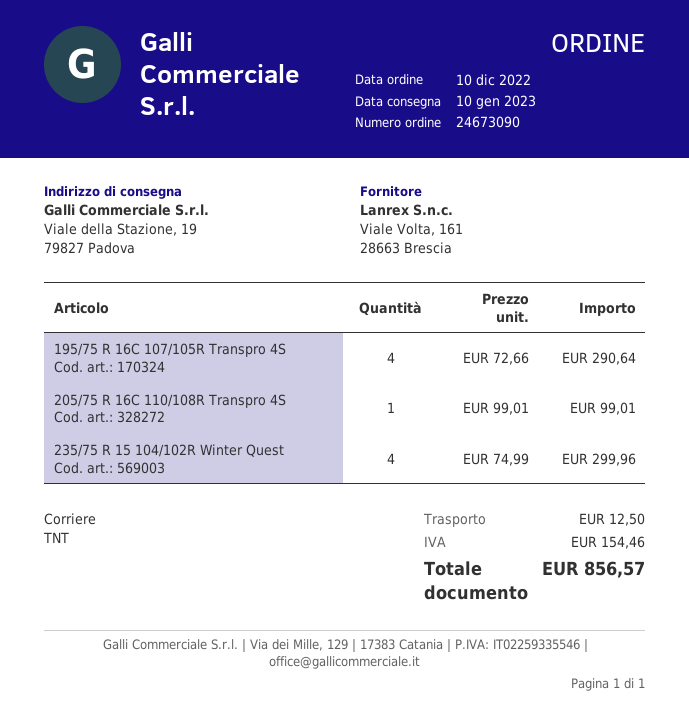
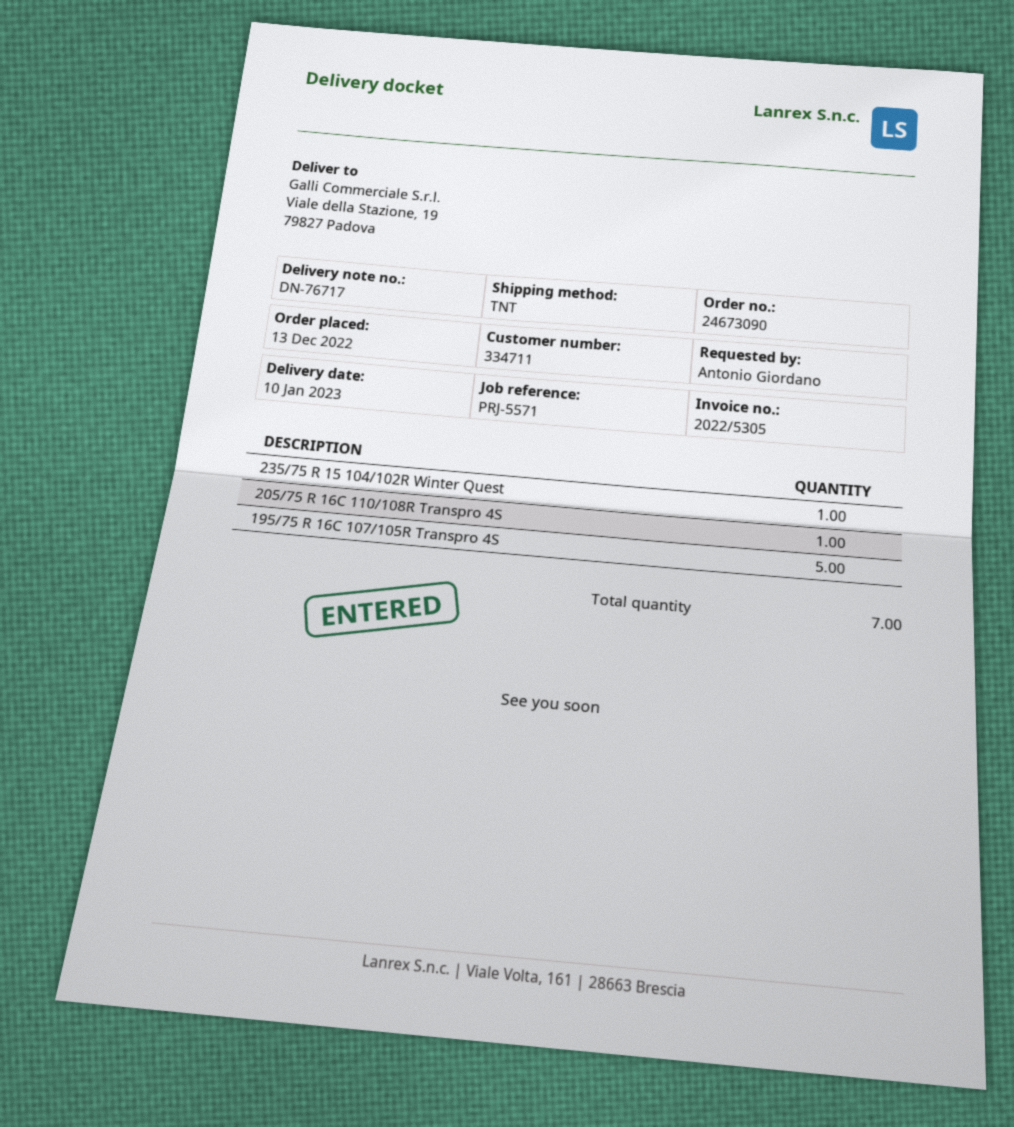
order date: 2022-12-10 -> 2022-12-13
195/75 R 16C 107/105R Transpro 4S: 4 -> 5
235/75 R 15 104/102R Winter Quest: 4 -> 1

